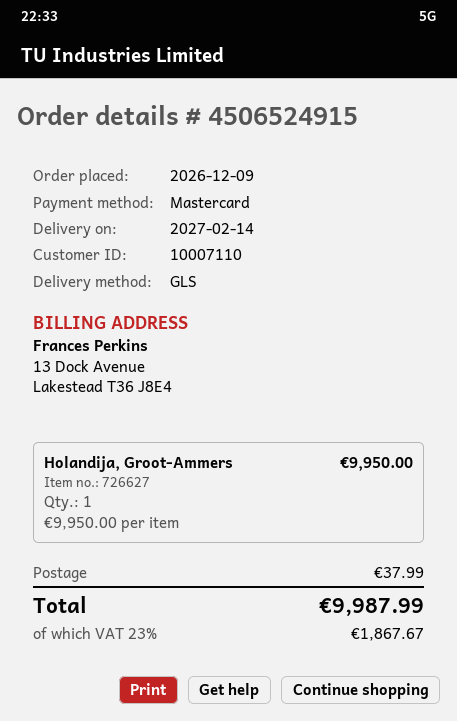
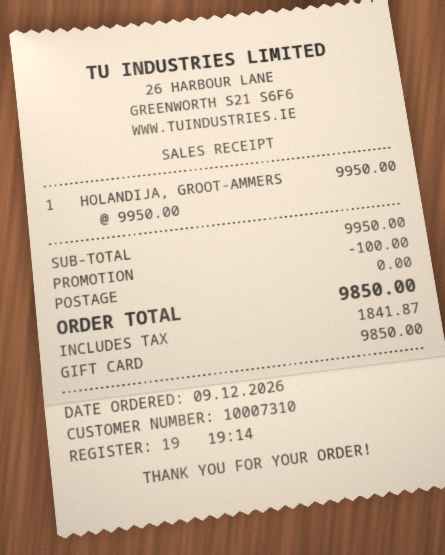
customer number: 10007110 -> 10007310
payment method: Mastercard -> gift card
discount: none -> 100.00
shipping: 37.99 -> 0.00
tax: 1867.67 -> 1841.87
total: 9987.99 -> 9850.00

